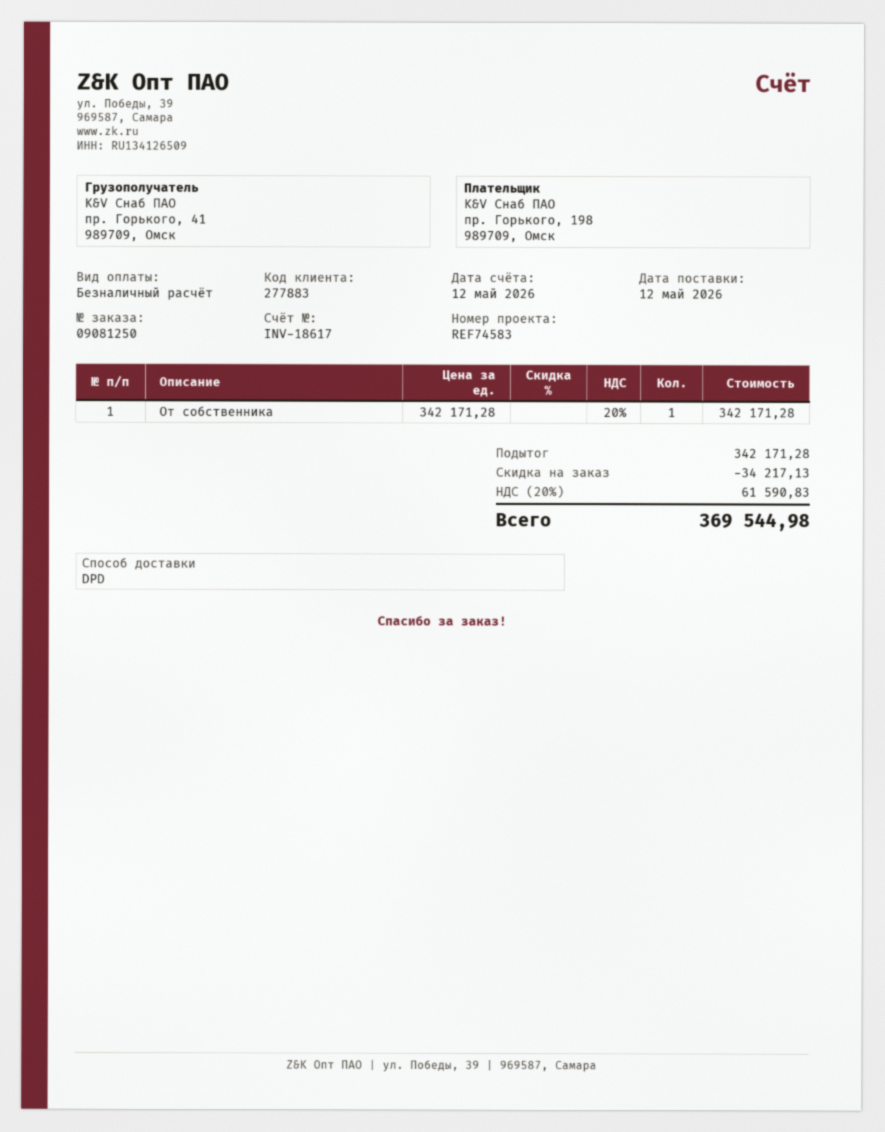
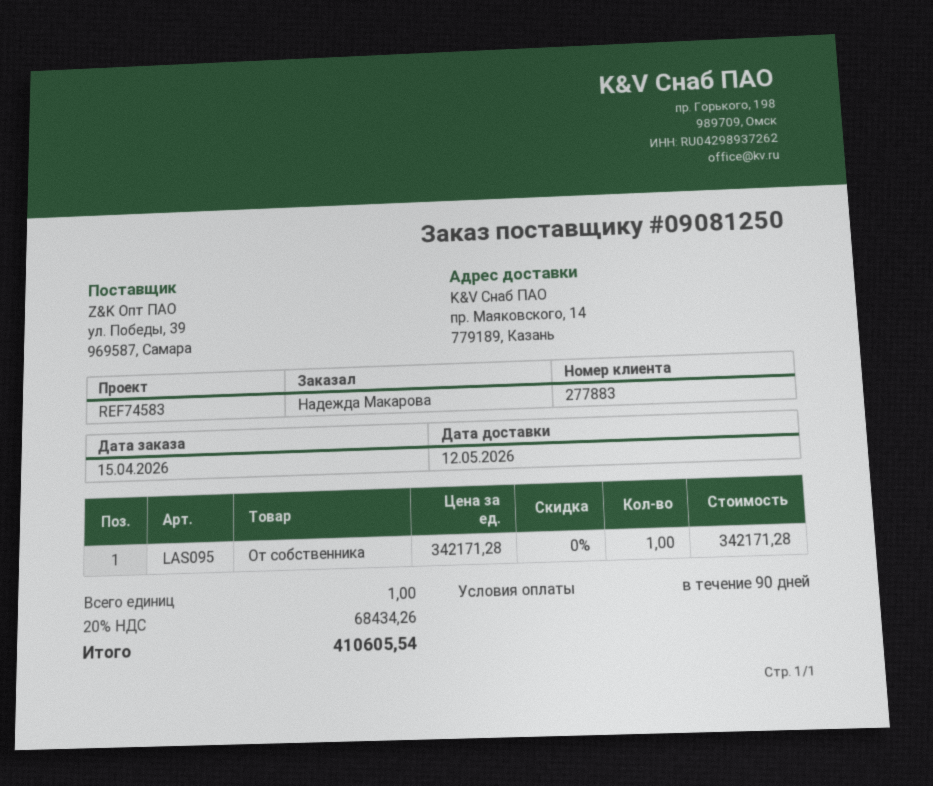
ship to: пр. Горького, 41, 989709, Омск -> пр. Маяковского, 14, 779189, Казань
discount: 34217.13 -> none
tax: 20% = 61590.83 -> 20% = 68434.26
total: 369544.98 -> 410605.54

